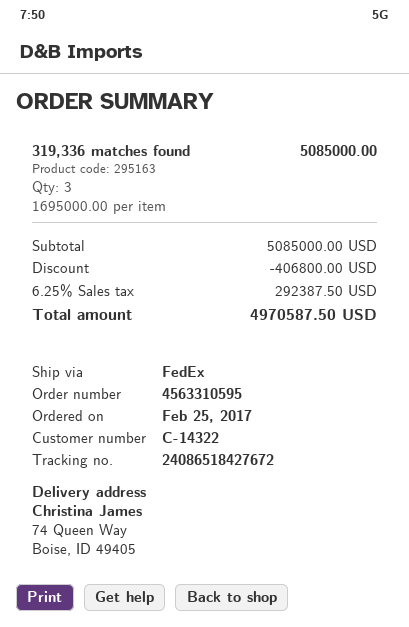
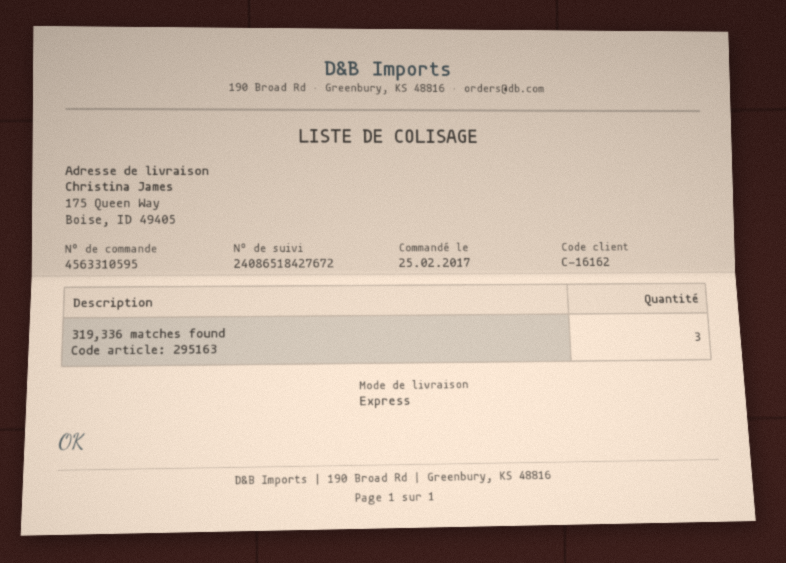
customer number: C-14322 -> C-16162
shipping method: FedEx -> express
ship to: 74 Queen Way, Boise, ID 49405 -> 175 Queen Way, Boise, ID 49405

